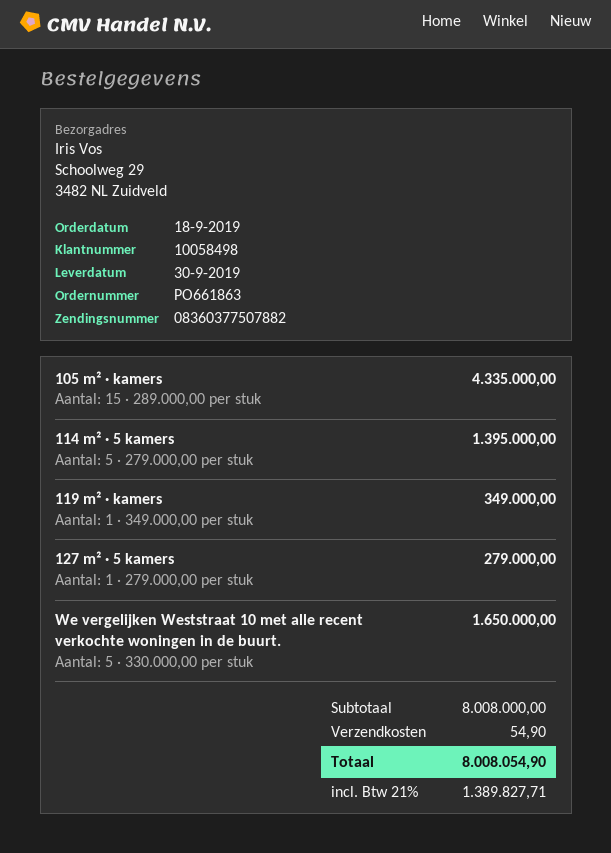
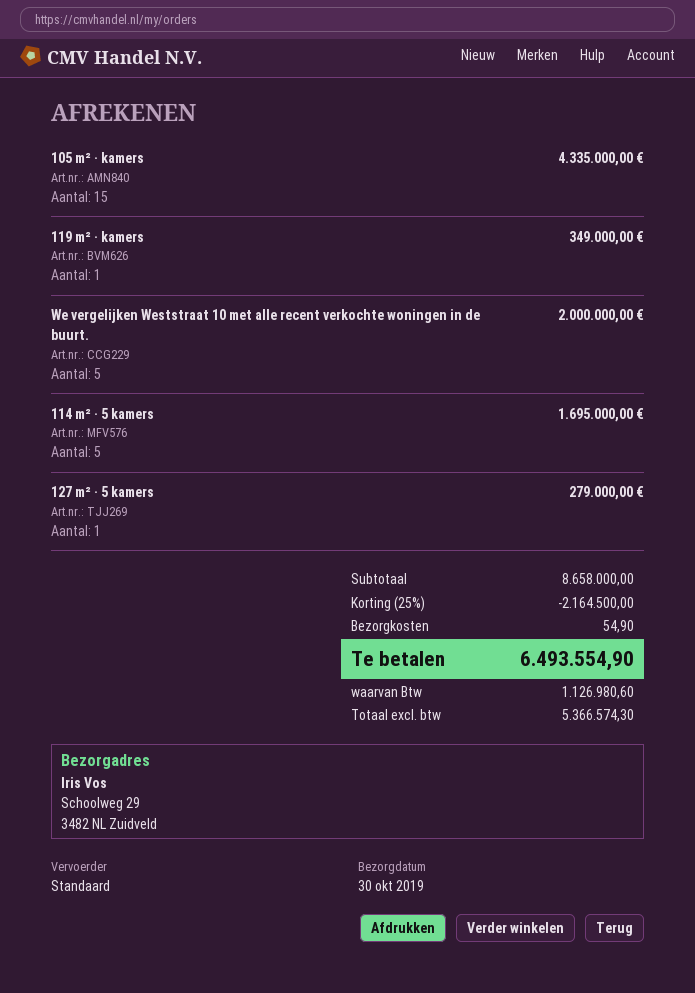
delivery date: 2019-09-30 -> 2019-10-30
114 m² · 5 kamers: 5 for 1395000.00 -> 5 for 1695000.00
We vergelijken Weststraat 10 met alle recent verkochte woningen in de buurt.: 5 for 1650000.00 -> 5 for 2000000.00
subtotal: 8008000.00 -> 8658000.00
discount: none -> 25% = 2164500.00
tax: 1389827.71 -> 1126980.60
total: 8008054.90 -> 6493554.90

